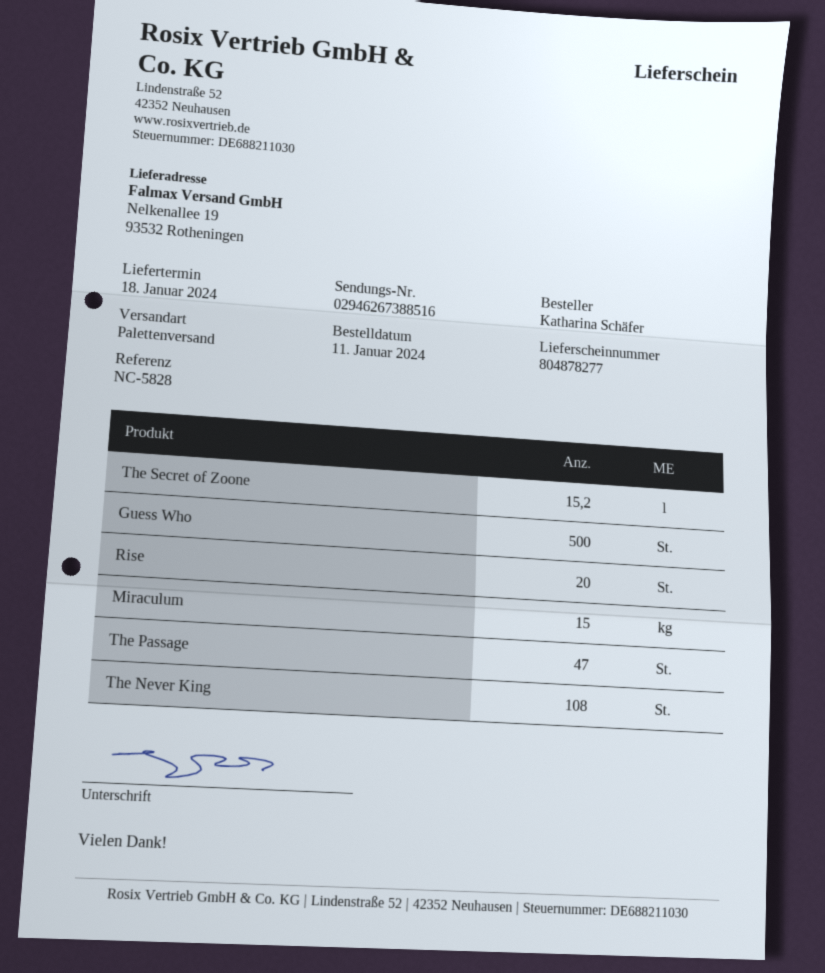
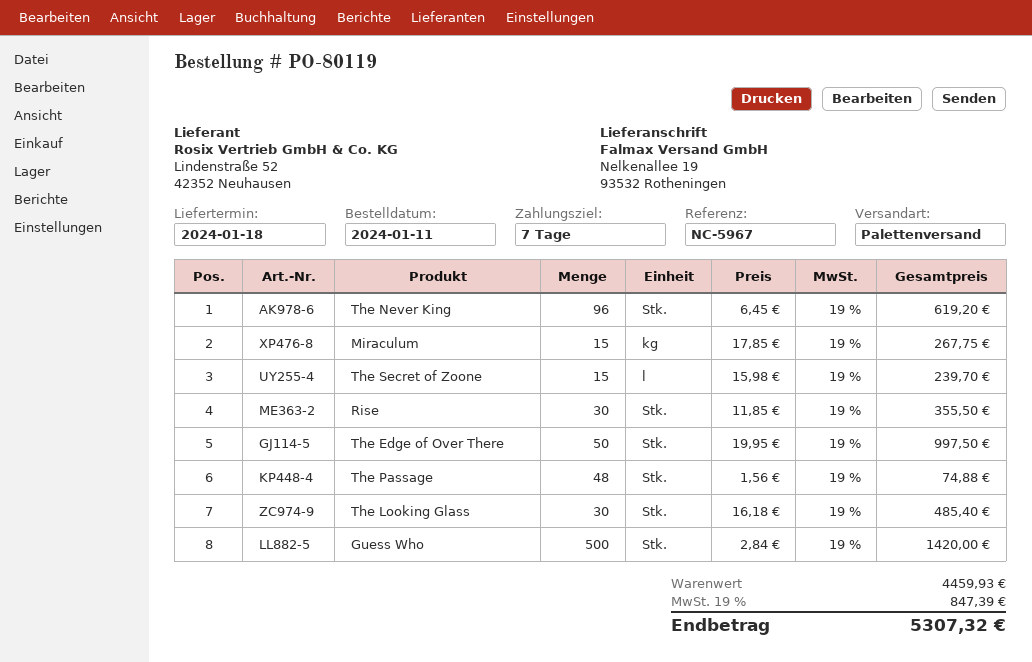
reference: NC-5828 -> NC-5967
The Secret of Zoone: 15.2 -> 15
Rise: 20 -> 30
The Passage: 47 -> 48
The Never King: 108 -> 96
The Edge of Over There: none -> 50
The Looking Glass: none -> 30

